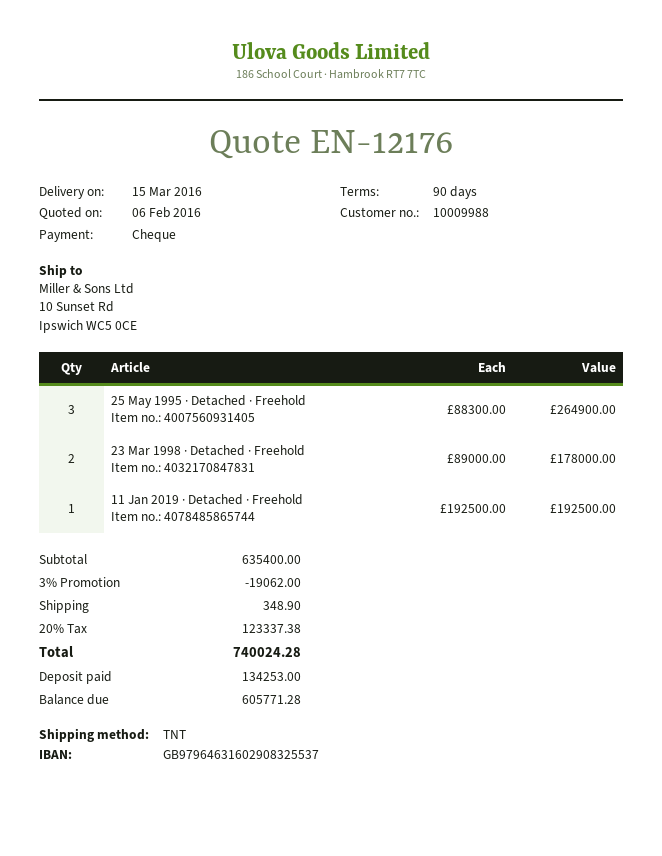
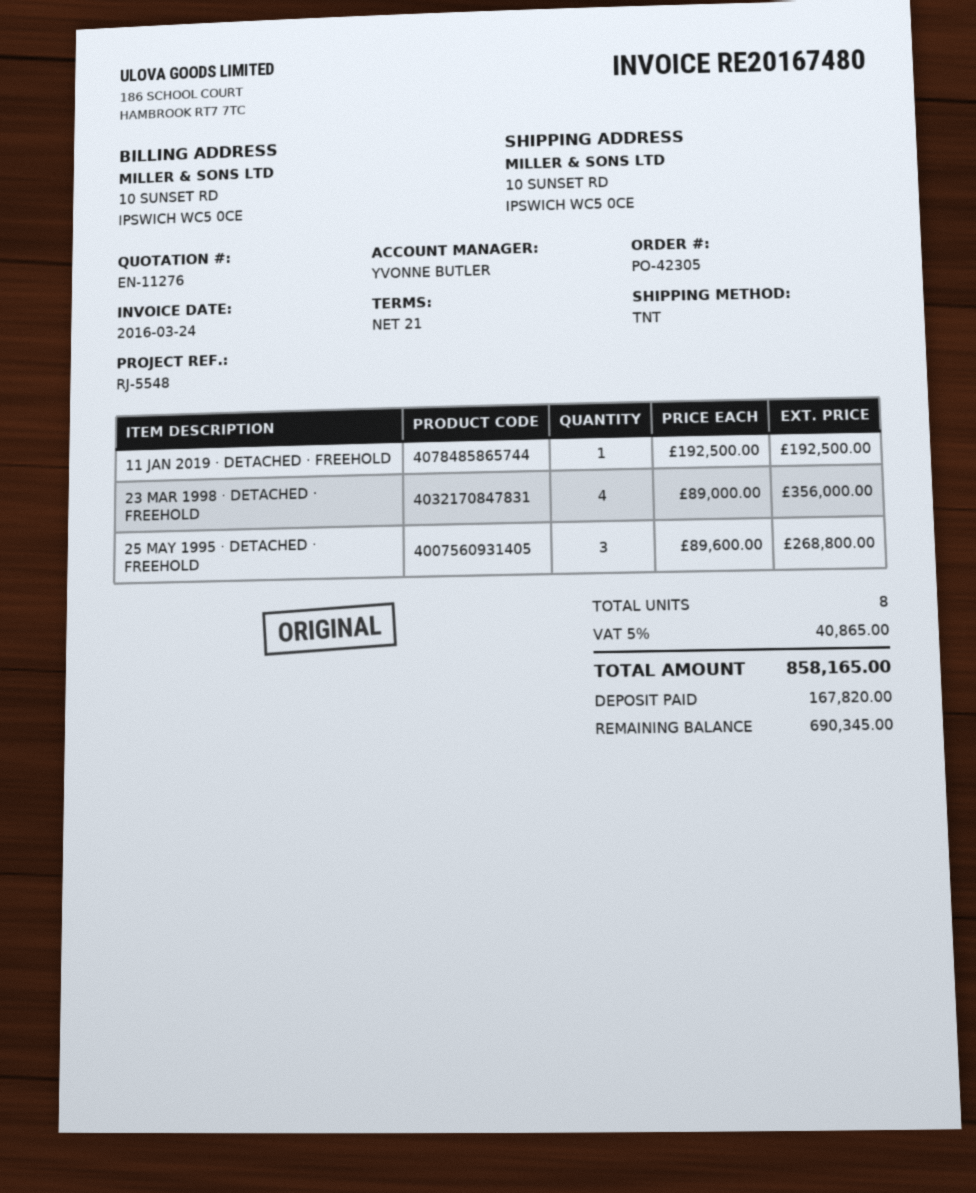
quote number: EN-12176 -> EN-11276
payment terms: 90 days -> 21 days
25 May 1995 · Detached · Freehold: 3 x 88300.00 = 264900.00 -> 3 x 89600.00 = 268800.00
23 Mar 1998 · Detached · Freehold: 2 x 89000.00 = 178000.00 -> 4 x 89000.00 = 356000.00
discount: 3% = 19062.00 -> none
shipping: 348.90 -> none
tax: 20% = 123337.38 -> 5% = 40865.00
total: 740024.28 -> 858165.00
deposit: 134253.00 -> 167820.00
balance: 605771.28 -> 690345.00

